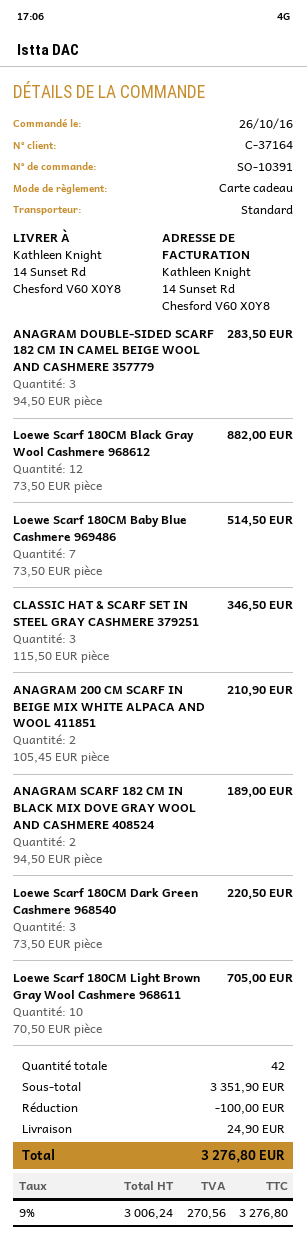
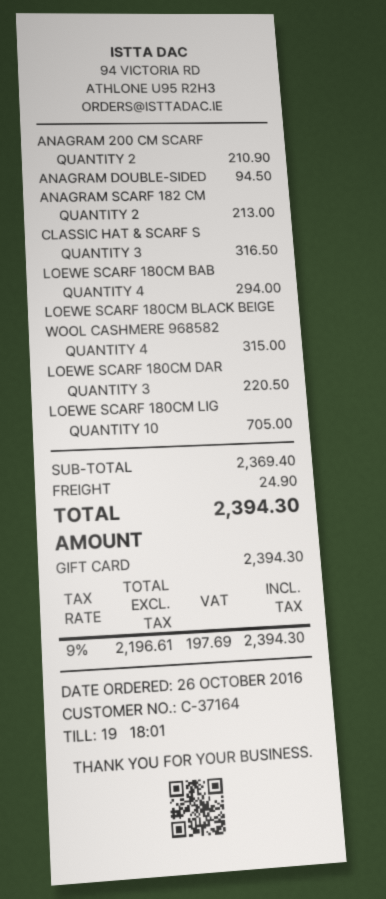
ANAGRAM DOUBLE-SIDED SCARF 182 CM IN CAMEL BEIGE WOOL AND CASHMERE 357779: 3 for 283.50 -> 1 for 94.50
Loewe Scarf 180CM Black Gray Wool Cashmere 968612: 12 for 882.00 -> none
Loewe Scarf 180CM Baby Blue Cashmere 969486: 7 for 514.50 -> 4 for 294.00
CLASSIC HAT & SCARF SET IN STEEL GRAY CASHMERE 379251: 3 for 346.50 -> 3 for 316.50
ANAGRAM SCARF 182 CM IN BLACK MIX DOVE GRAY WOOL AND CASHMERE 408524: 2 for 189.00 -> 2 for 213.00
LOEWE SCARF 180CM BLACK BEIGE WOOL CASHMERE 968582: none -> 4 for 315.00
subtotal: 3351.90 -> 2369.40
discount: 100.00 -> none
net: 3006.24 -> 2196.61
tax: 9% = 270.56 -> 9% = 197.69
total: 3276.80 -> 2394.30

